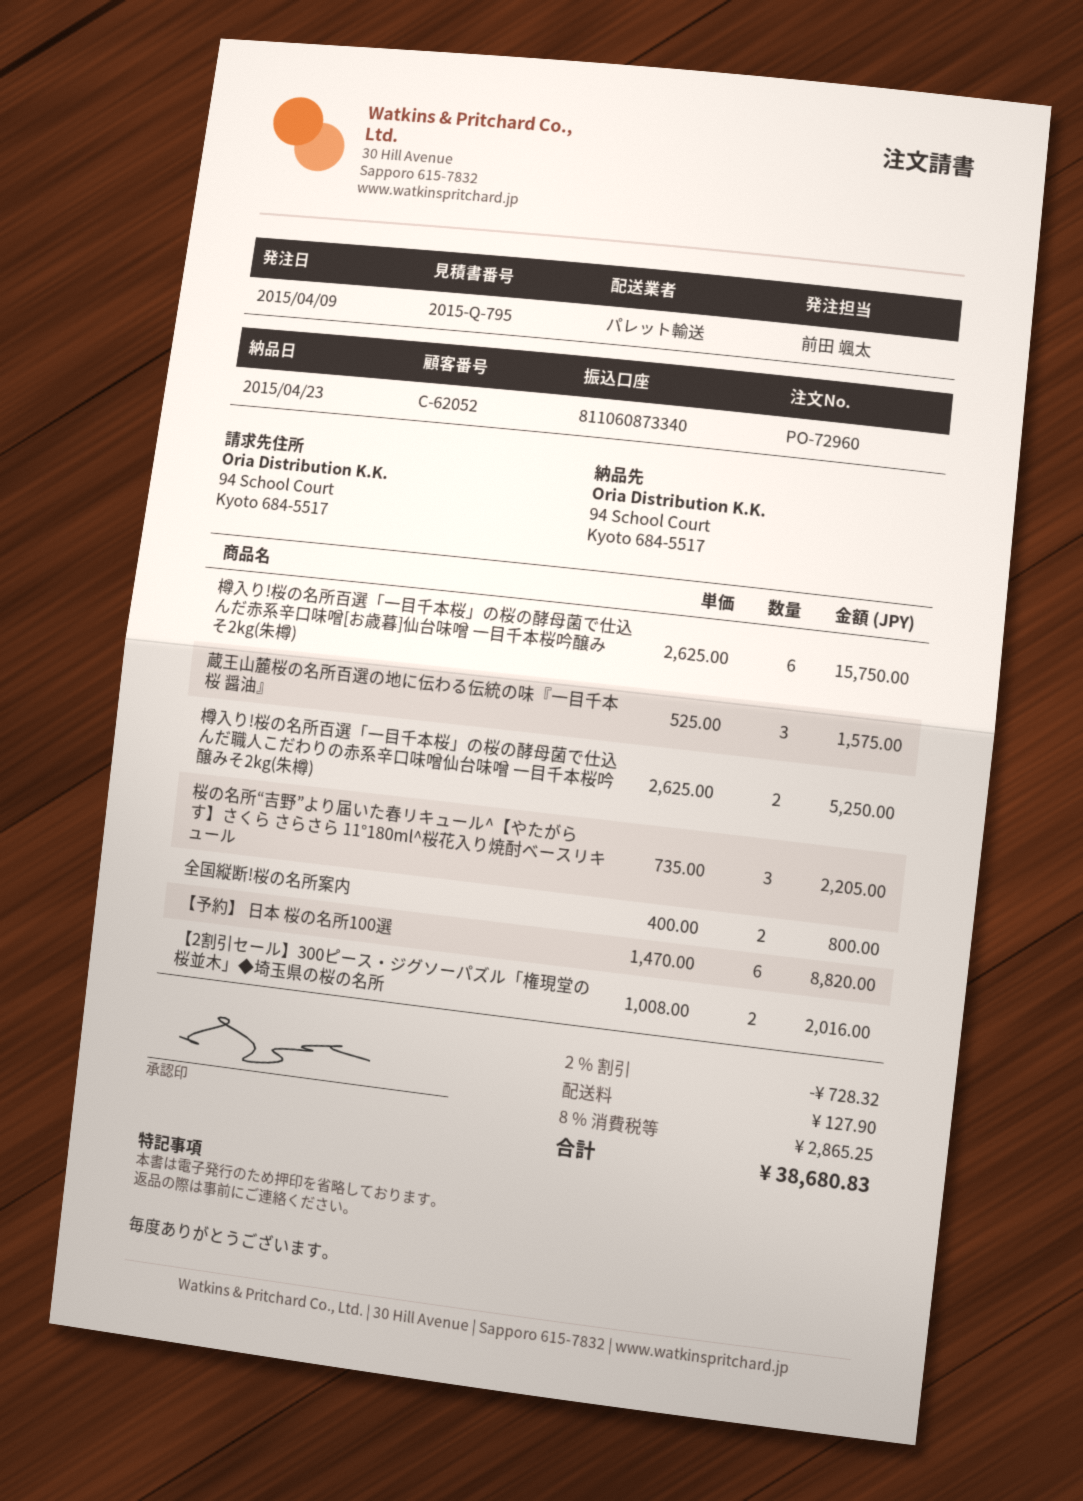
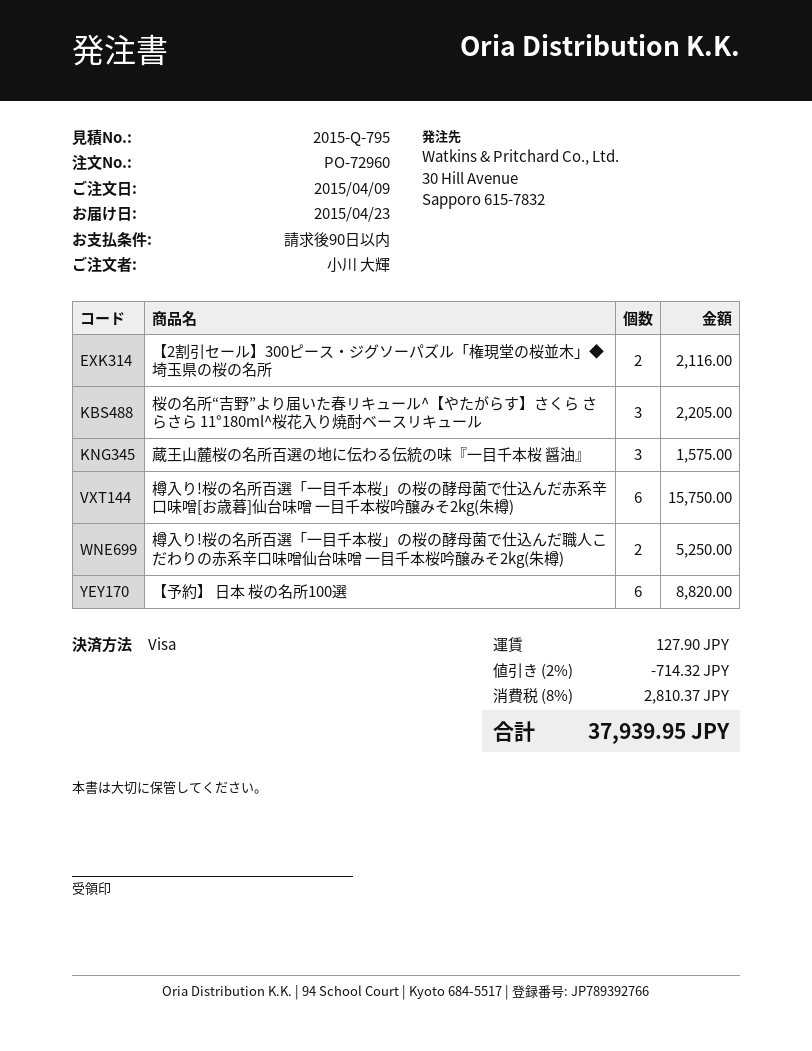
ordered by: 前田 颯太 -> 小川 大輝
全国縦断!桜の名所案内: 2 for 800.00 -> none
【2割引セール】300ピース・ジグソーパズル「権現堂の桜並木」◆埼玉県の桜の名所: 2 for 2016.00 -> 2 for 2116.00
discount: 2% = 728.32 -> 2% = 714.32
tax: 8% = 2865.25 -> 8% = 2810.37
total: 38680.83 -> 37939.95

